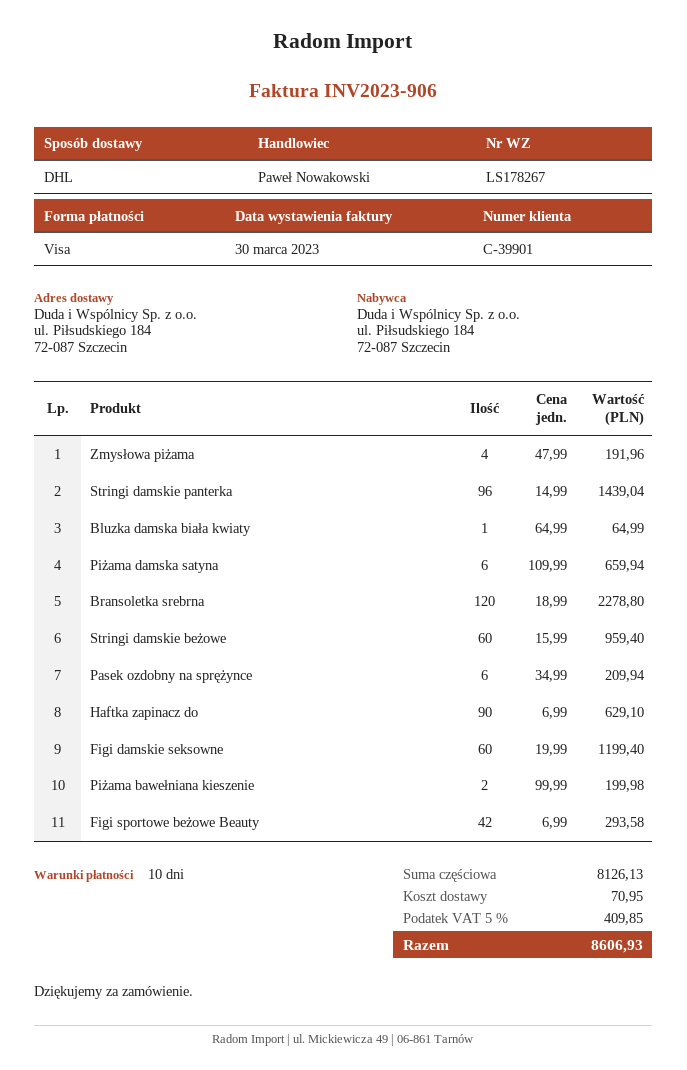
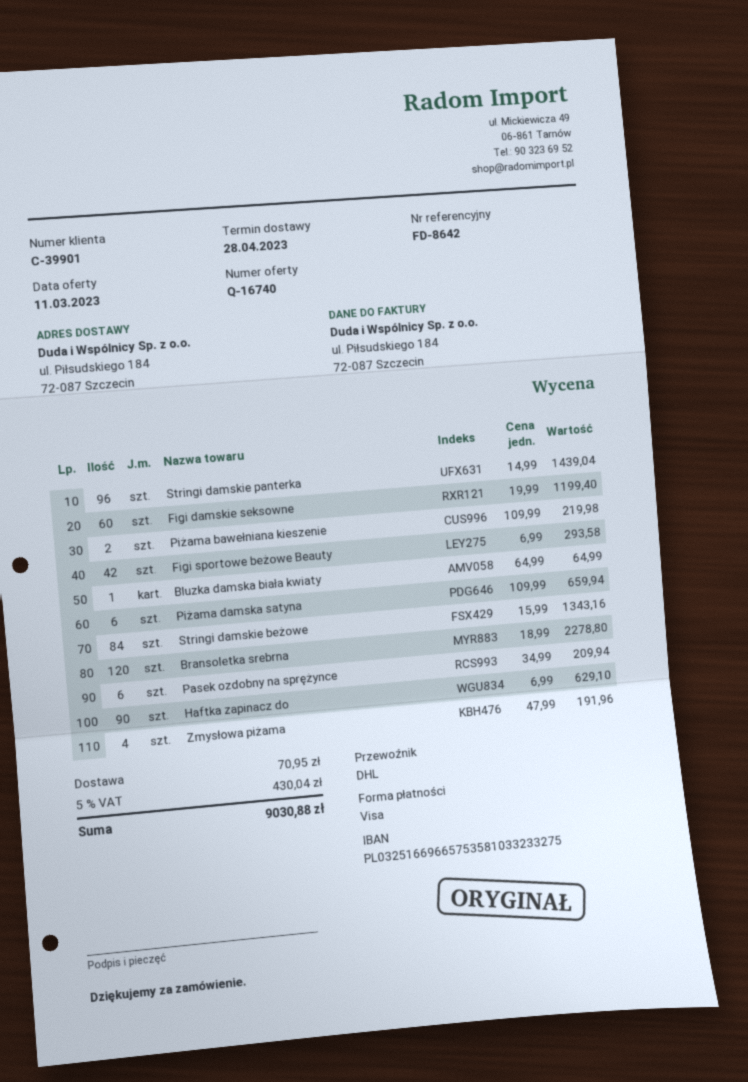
Stringi damskie beżowe: 60 x 15.99 = 959.40 -> 84 x 15.99 = 1343.16
Piżama bawełniana kieszenie: 2 x 99.99 = 199.98 -> 2 x 109.99 = 219.98
tax: 5% = 409.85 -> 5% = 430.04
total: 8606.93 -> 9030.88

